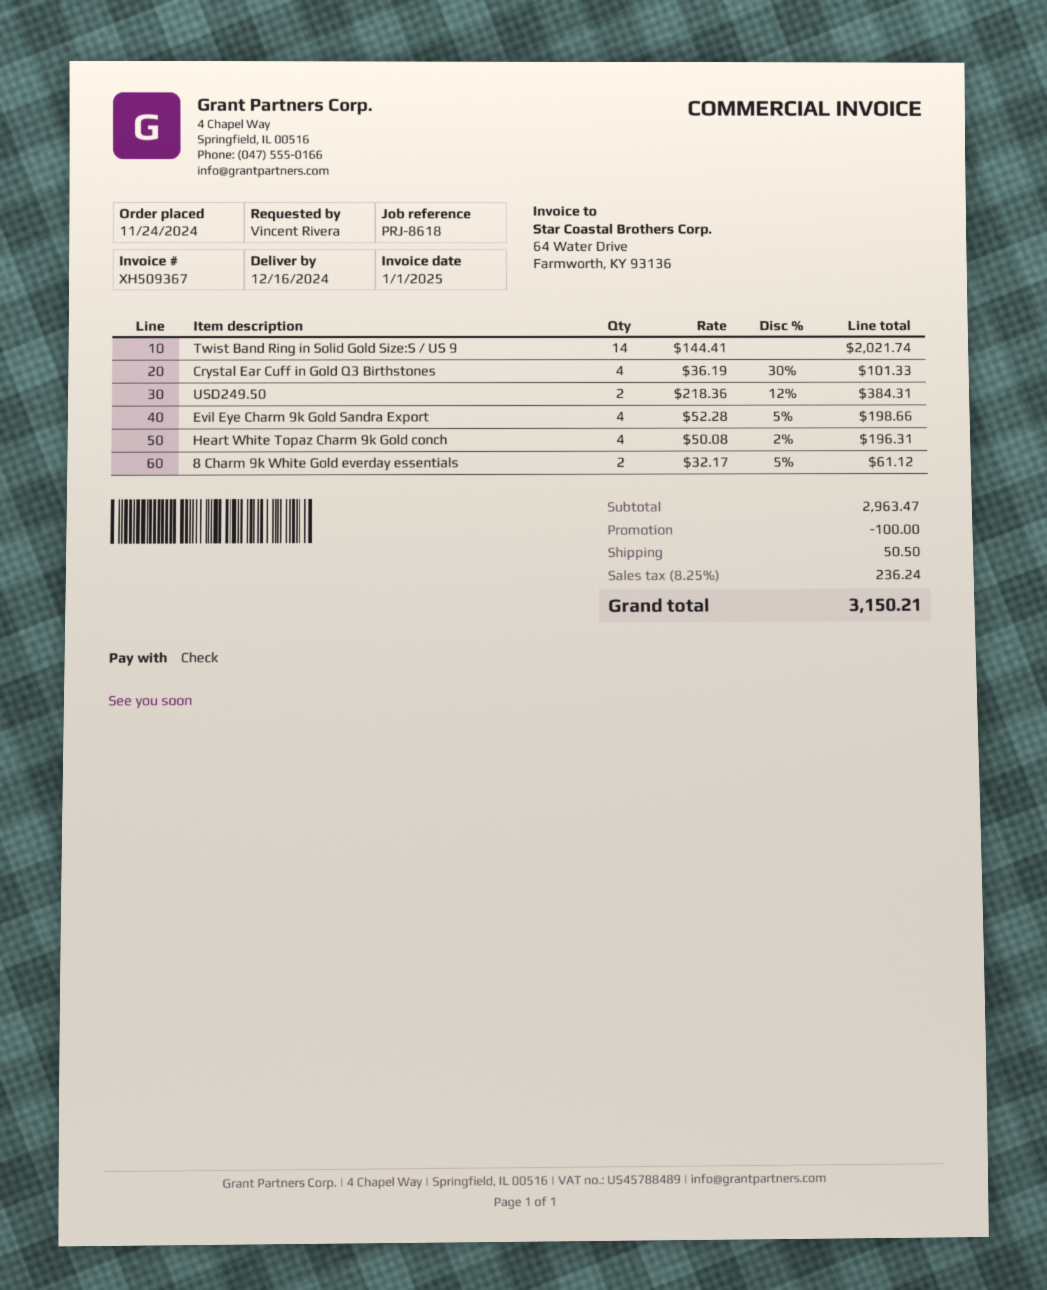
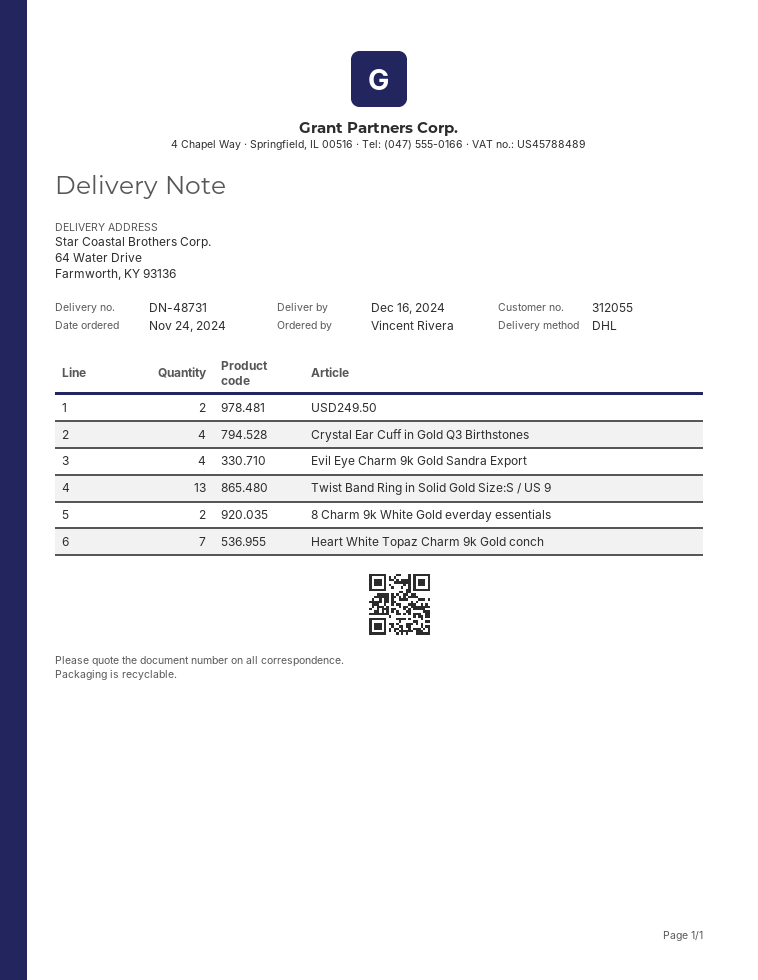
Twist Band Ring in Solid Gold Size:S / US 9: 14 -> 13
Heart White Topaz Charm 9k Gold conch: 4 -> 7

